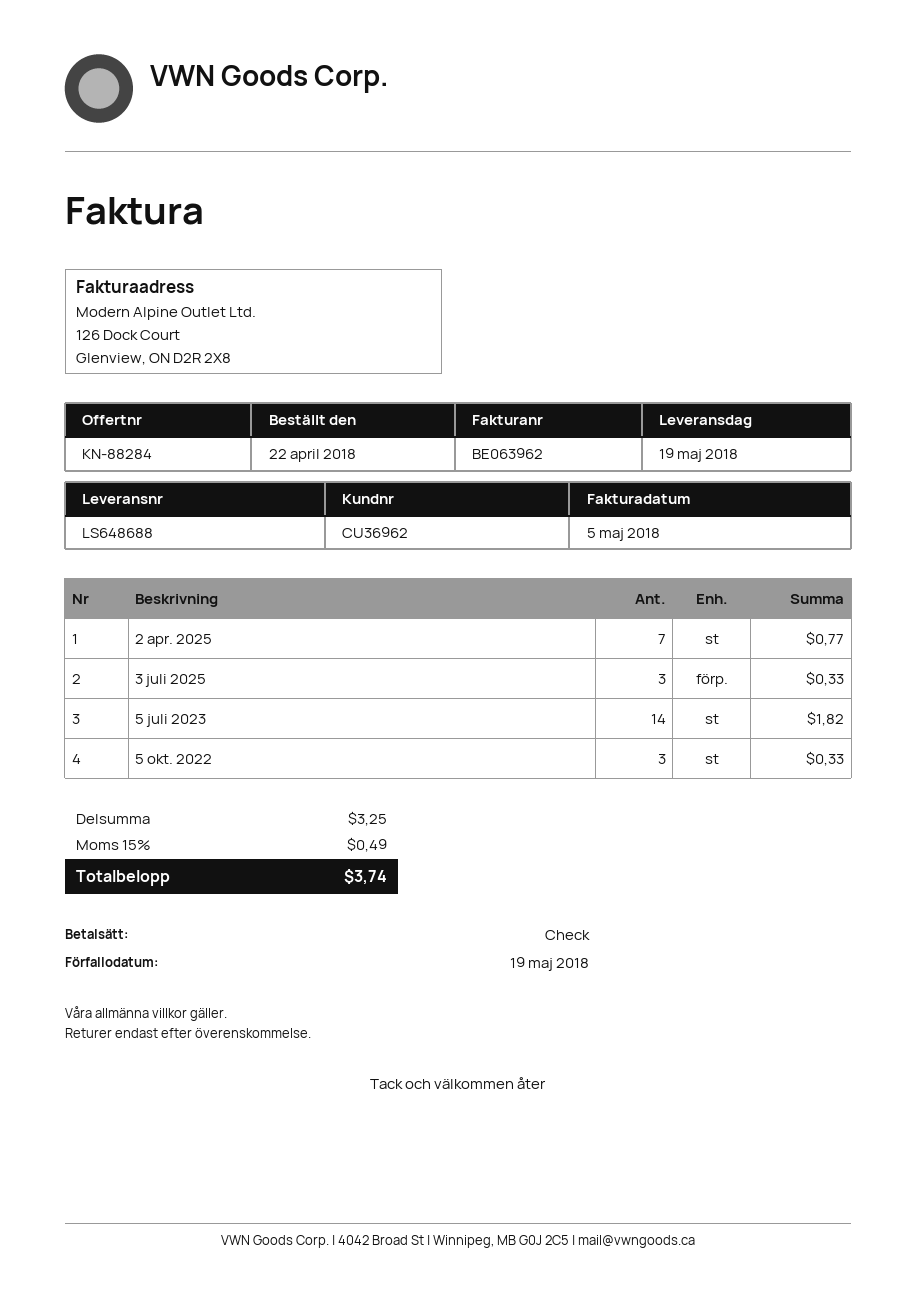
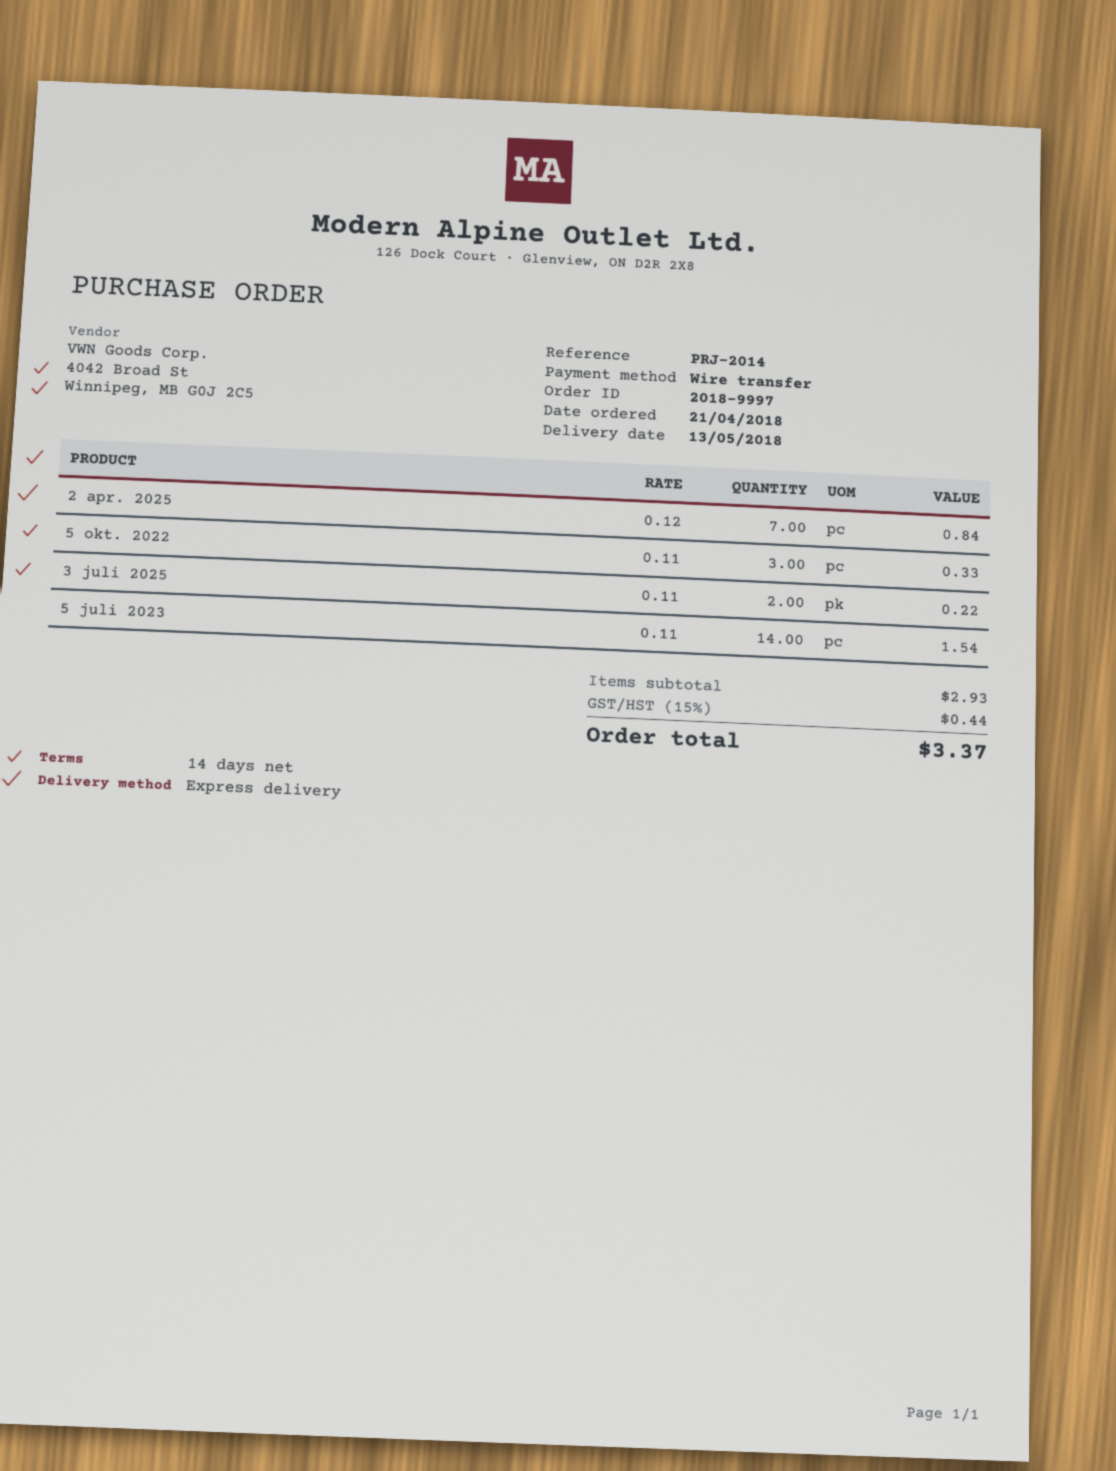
order date: 2018-04-22 -> 2018-04-21
delivery date: 2018-05-19 -> 2018-05-13
payment method: cheque -> bank transfer
2 apr. 2025: 7 for 0.77 -> 7 for 0.84
3 juli 2025: 3 for 0.33 -> 2 for 0.22
5 juli 2023: 14 for 1.82 -> 14 for 1.54
subtotal: 3.25 -> 2.93
tax: 15% = 0.49 -> 15% = 0.44
total: 3.74 -> 3.37

